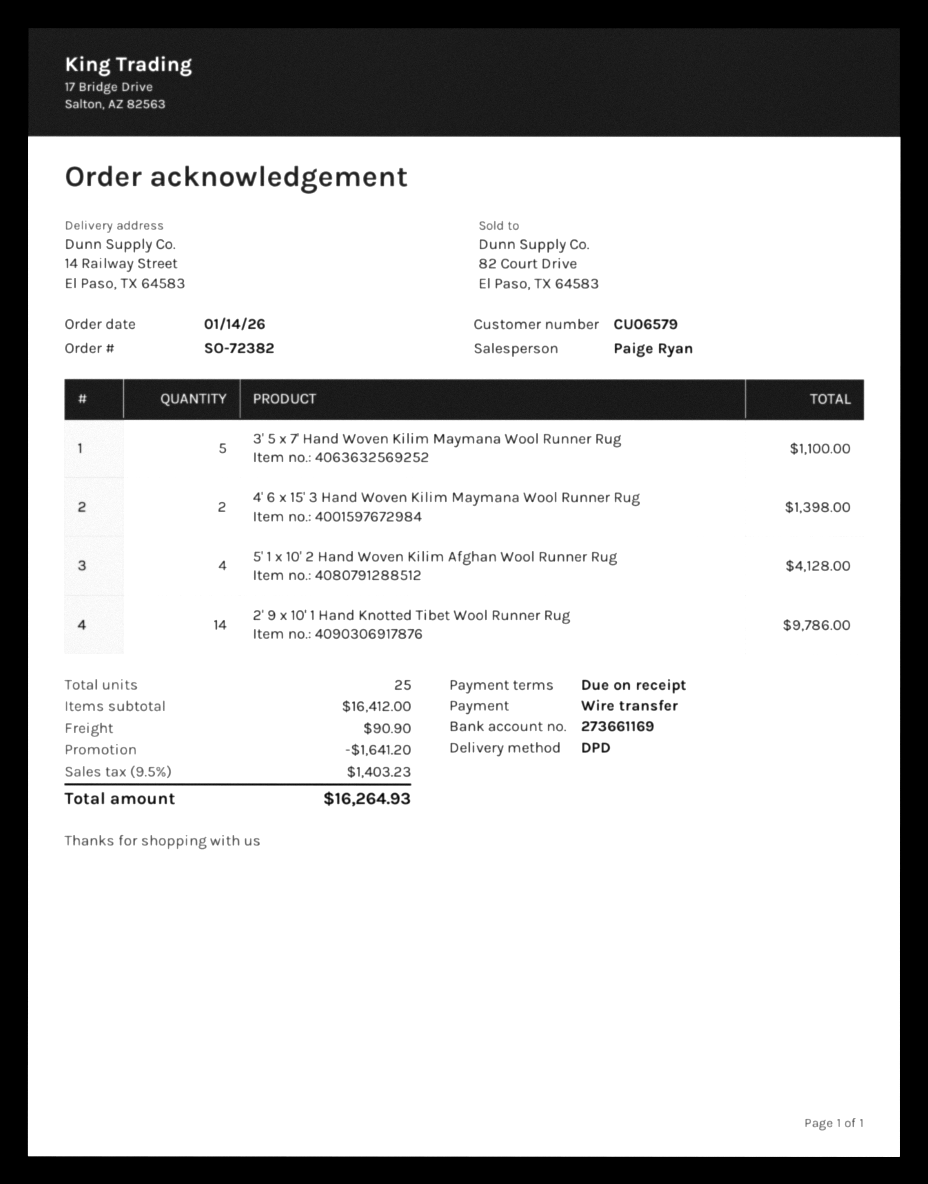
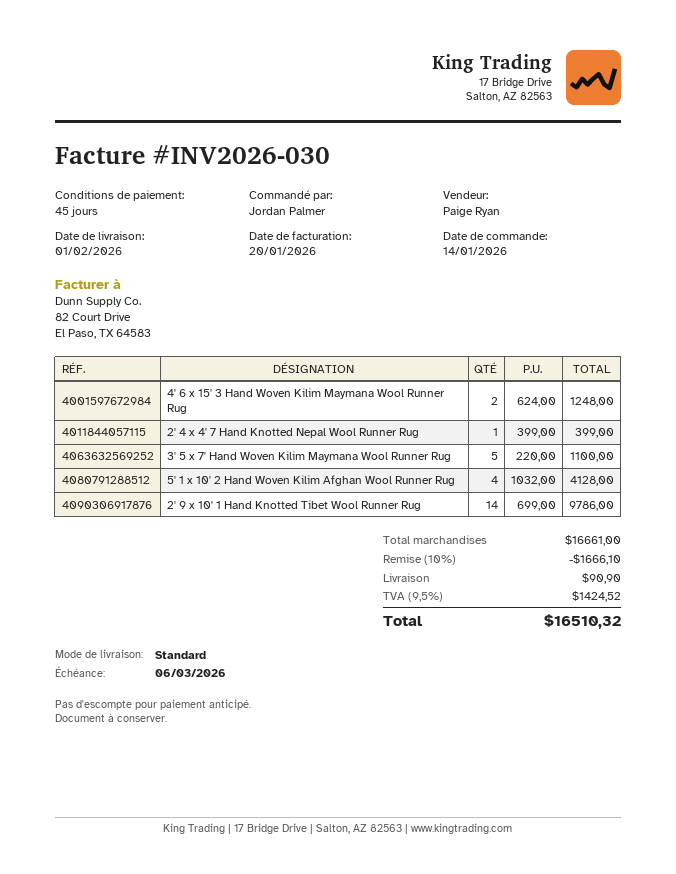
payment terms: on receipt -> 45 days
shipping method: DPD -> standard
4' 6 x 15' 3 Hand Woven Kilim Maymana Wool Runner Rug: 2 for 1398.00 -> 2 for 1248.00
2' 4 x 4' 7 Hand Knotted Nepal Wool Runner Rug: none -> 1 for 399.00
subtotal: 16412.00 -> 16661.00
discount: 1641.20 -> 1666.10
tax: 9.5% = 1403.23 -> 9.5% = 1424.52
total: 16264.93 -> 16510.32

